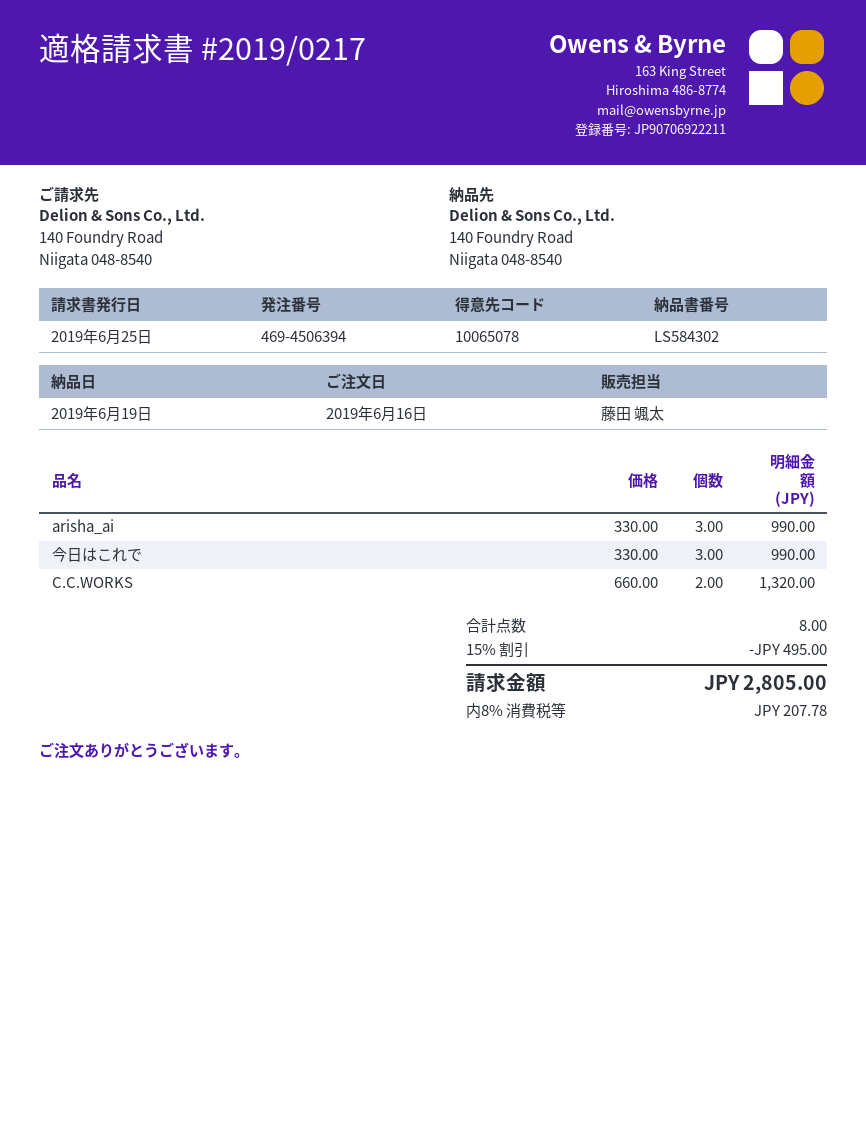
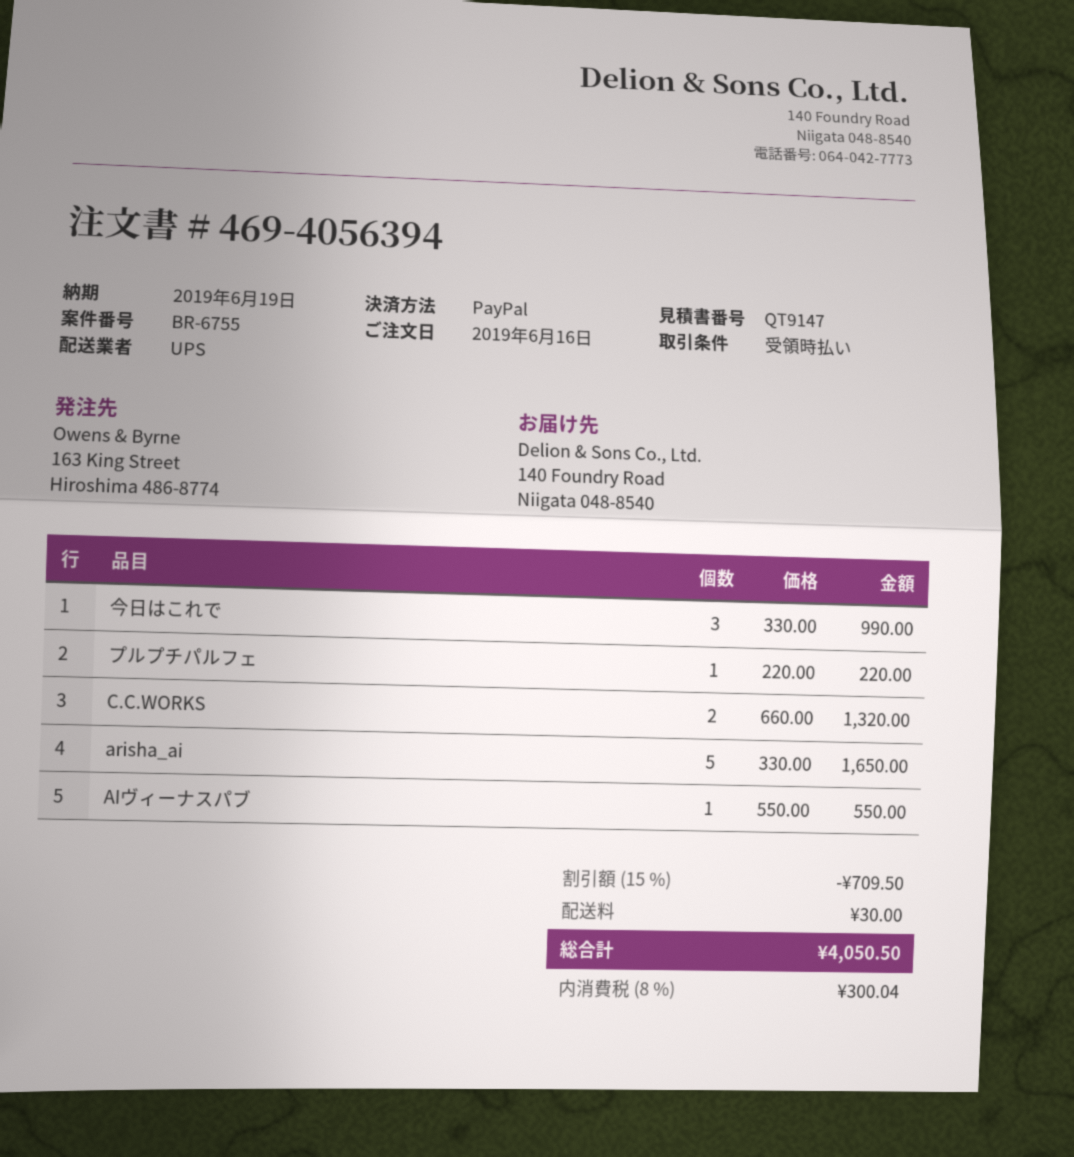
order number: 469-4506394 -> 469-4056394
arisha_ai: 3 x 330.00 = 990.00 -> 5 x 330.00 = 1650.00
プルプチパルフェ: none -> 1 x 220.00 = 220.00
AIヴィーナスパブ: none -> 1 x 550.00 = 550.00
discount: 15% = 495.00 -> 15% = 709.50
shipping: none -> 30.00
tax: 8% = 207.78 -> 8% = 300.04
total: 2805.00 -> 4050.50

